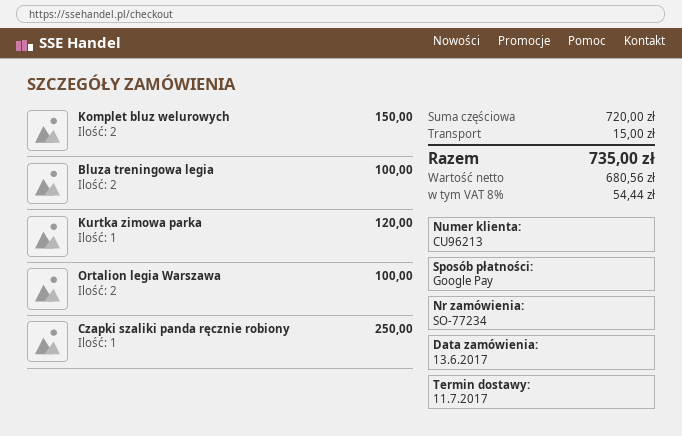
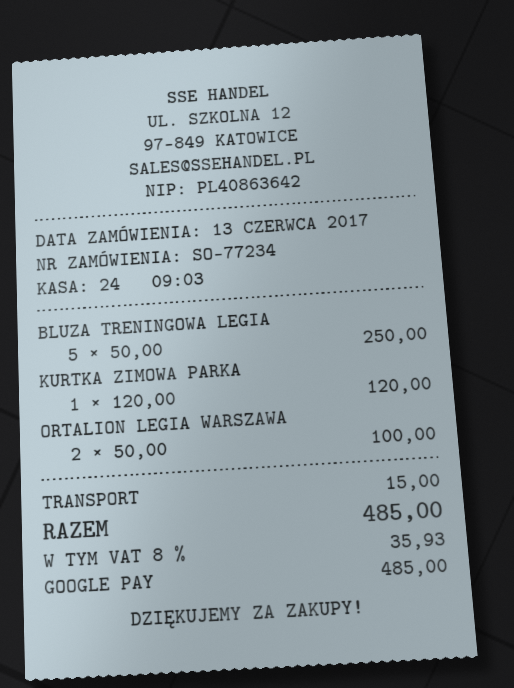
Komplet bluz welurowych: 2 for 150.00 -> none
Bluza treningowa legia: 2 for 100.00 -> 5 for 250.00
Czapki szaliki panda ręcznie robiony: 1 for 250.00 -> none
tax: 8% = 54.44 -> 8% = 35.93
total: 735.00 -> 485.00

